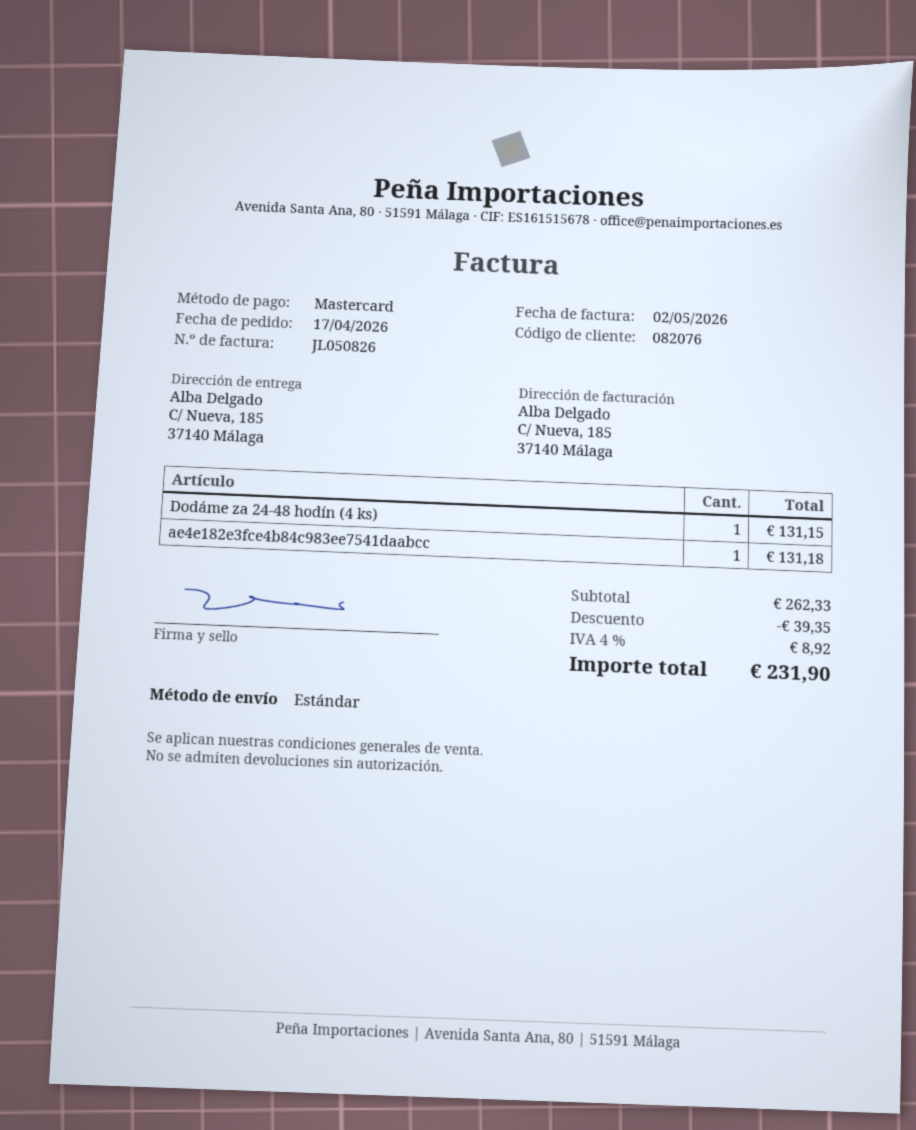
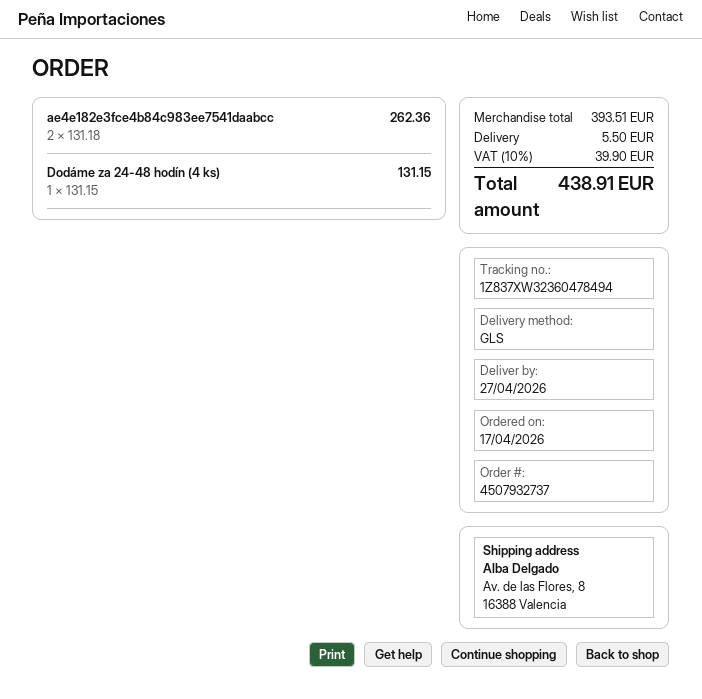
shipping method: standard -> GLS
ship to: C/ Nueva, 185, 37140 Málaga -> Av. de las Flores, 8, 16388 Valencia
ae4e182e3fce4b84c983ee7541daabcc: 1 for 131.18 -> 2 for 262.36
subtotal: 262.33 -> 393.51
discount: 39.35 -> none
shipping: none -> 5.50
tax: 4% = 8.92 -> 10% = 39.90
total: 231.90 -> 438.91

